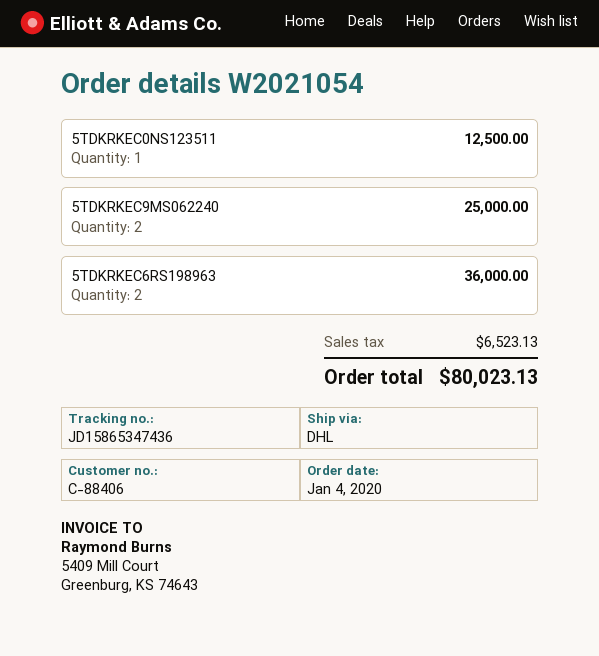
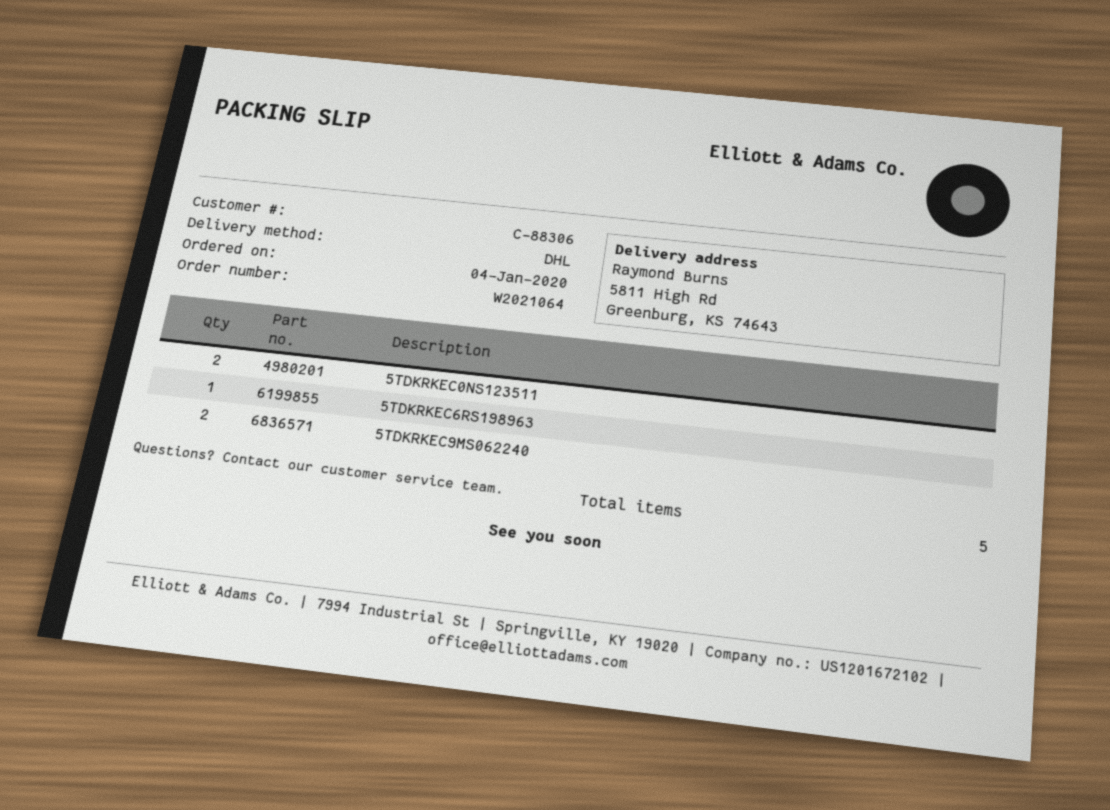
order number: W2021054 -> W2021064
customer number: C-88406 -> C-88306
5TDKRKEC0NS123511: 1 -> 2
5TDKRKEC6RS198963: 2 -> 1

